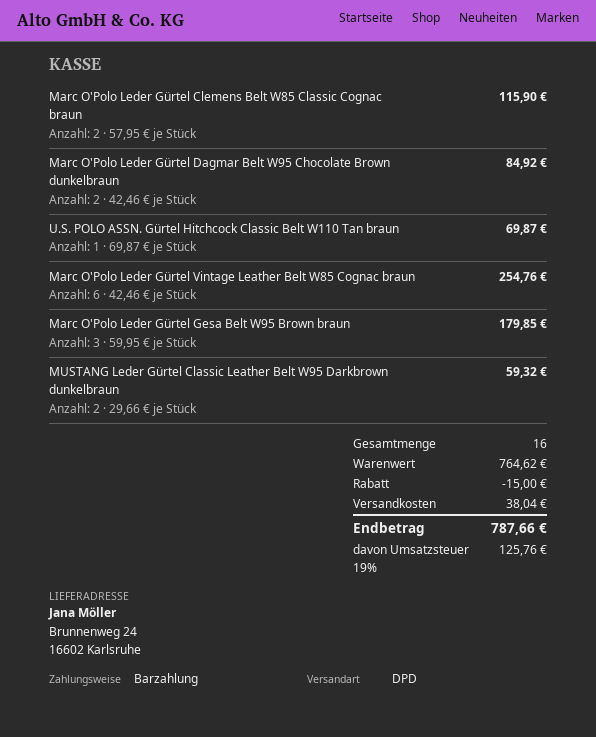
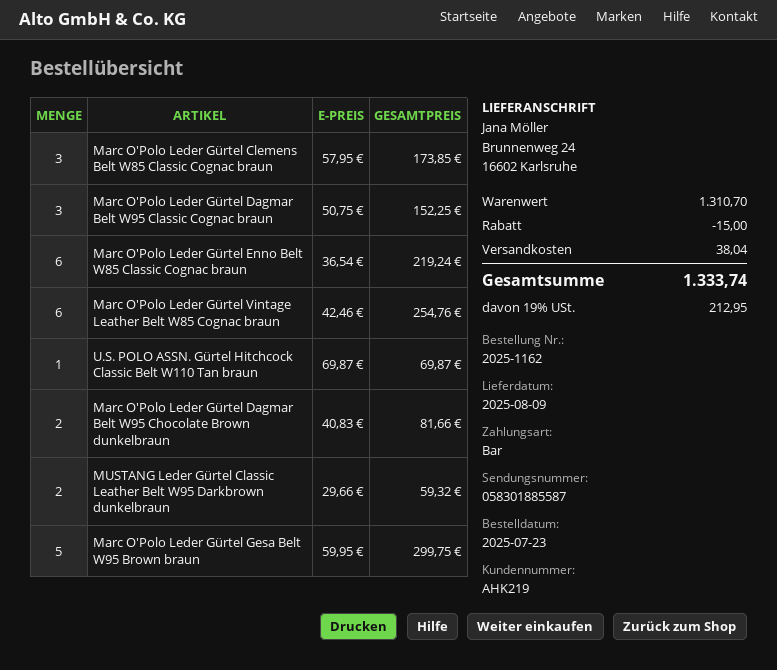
Marc O'Polo Leder Gürtel Clemens Belt W85 Classic Cognac braun: 2 x 57.95 = 115.90 -> 3 x 57.95 = 173.85
Marc O'Polo Leder Gürtel Dagmar Belt W95 Chocolate Brown dunkelbraun: 2 x 42.46 = 84.92 -> 2 x 40.83 = 81.66
Marc O'Polo Leder Gürtel Gesa Belt W95 Brown braun: 3 x 59.95 = 179.85 -> 5 x 59.95 = 299.75
Marc O'Polo Leder Gürtel Dagmar Belt W95 Classic Cognac braun: none -> 3 x 50.75 = 152.25
Marc O'Polo Leder Gürtel Enno Belt W85 Classic Cognac braun: none -> 6 x 36.54 = 219.24
subtotal: 764.62 -> 1310.70
tax: 19% = 125.76 -> 19% = 212.95
total: 787.66 -> 1333.74

